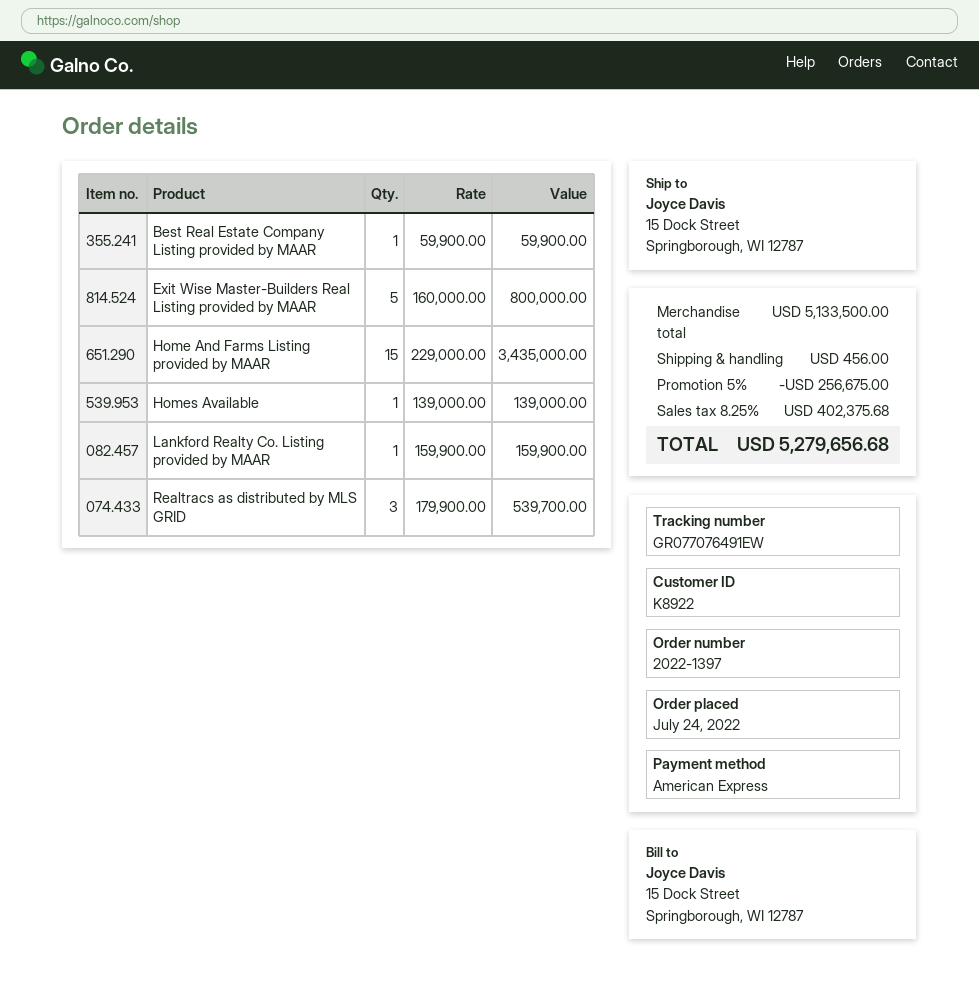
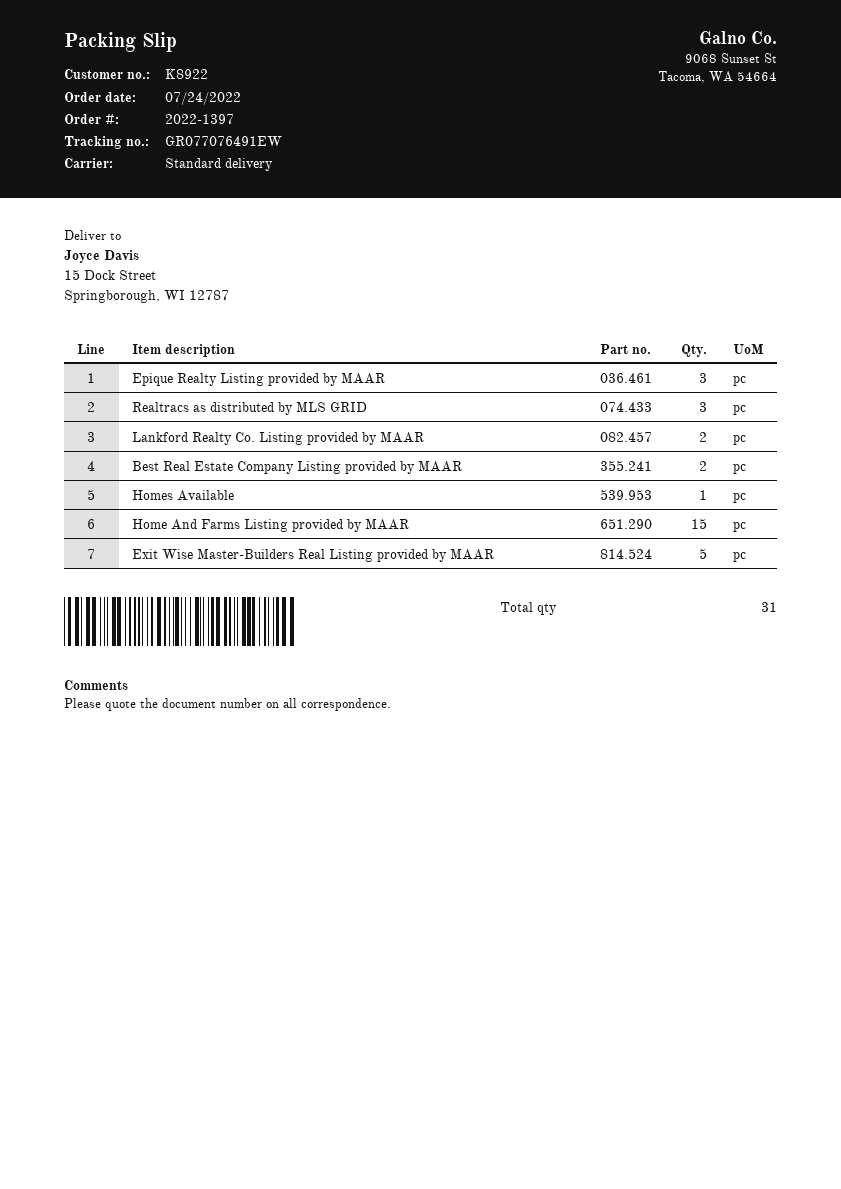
Best Real Estate Company Listing provided by MAAR: 1 -> 2
Lankford Realty Co. Listing provided by MAAR: 1 -> 2
Epique Realty Listing provided by MAAR: none -> 3

